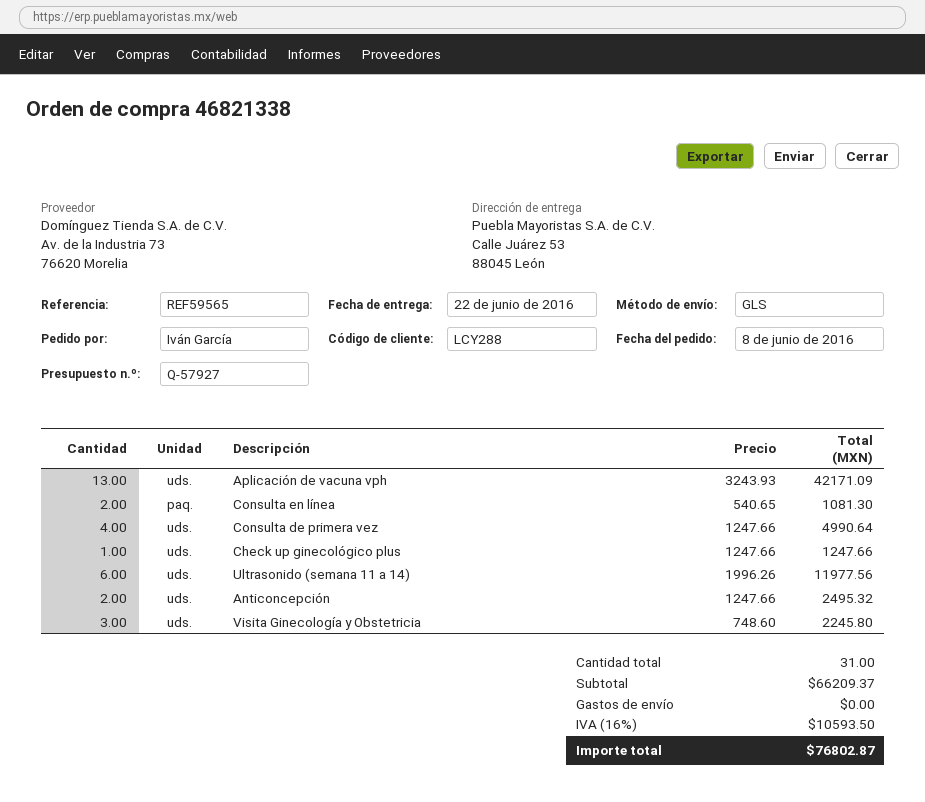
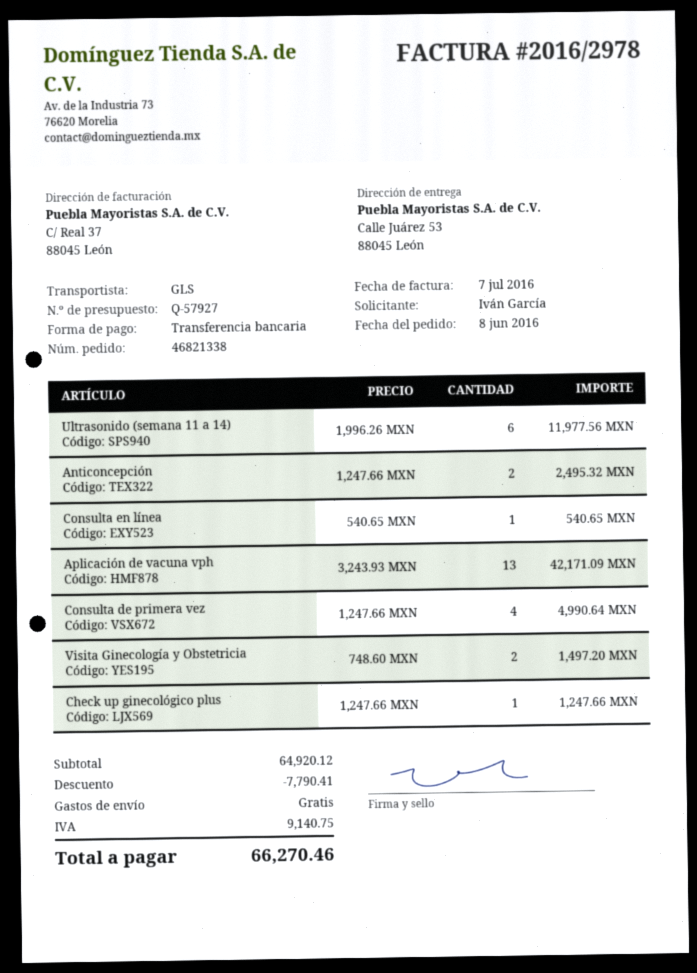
Consulta en línea: 2 x 540.65 = 1081.30 -> 1 x 540.65 = 540.65
Visita Ginecología y Obstetricia: 3 x 748.60 = 2245.80 -> 2 x 748.60 = 1497.20
subtotal: 66209.37 -> 64920.12
discount: none -> 7790.41
tax: 10593.50 -> 9140.75
total: 76802.87 -> 66270.46

